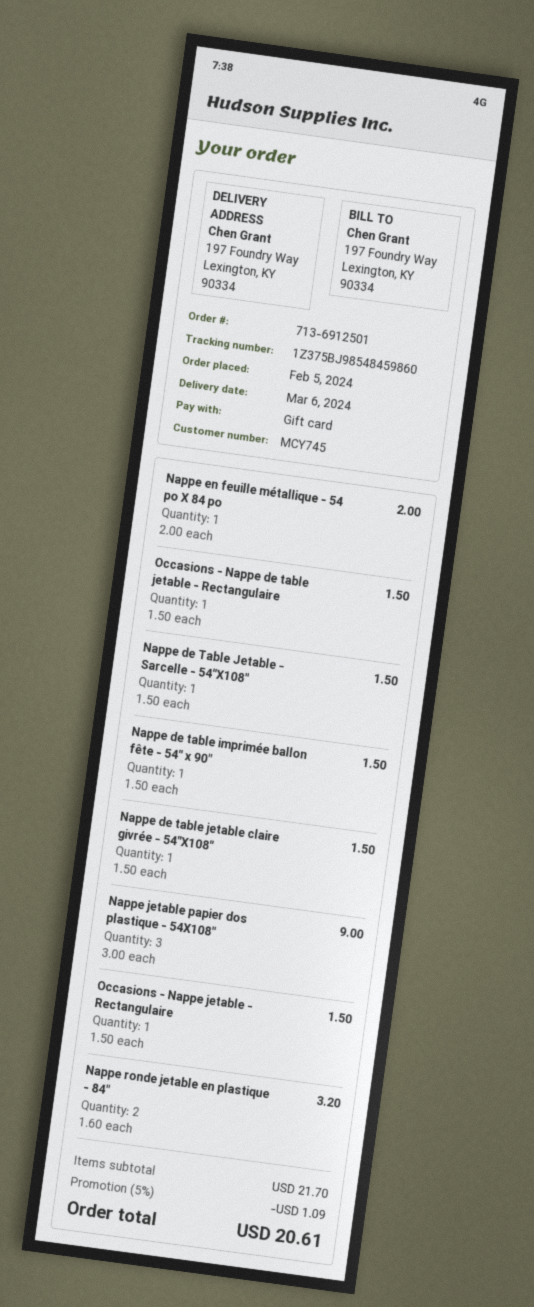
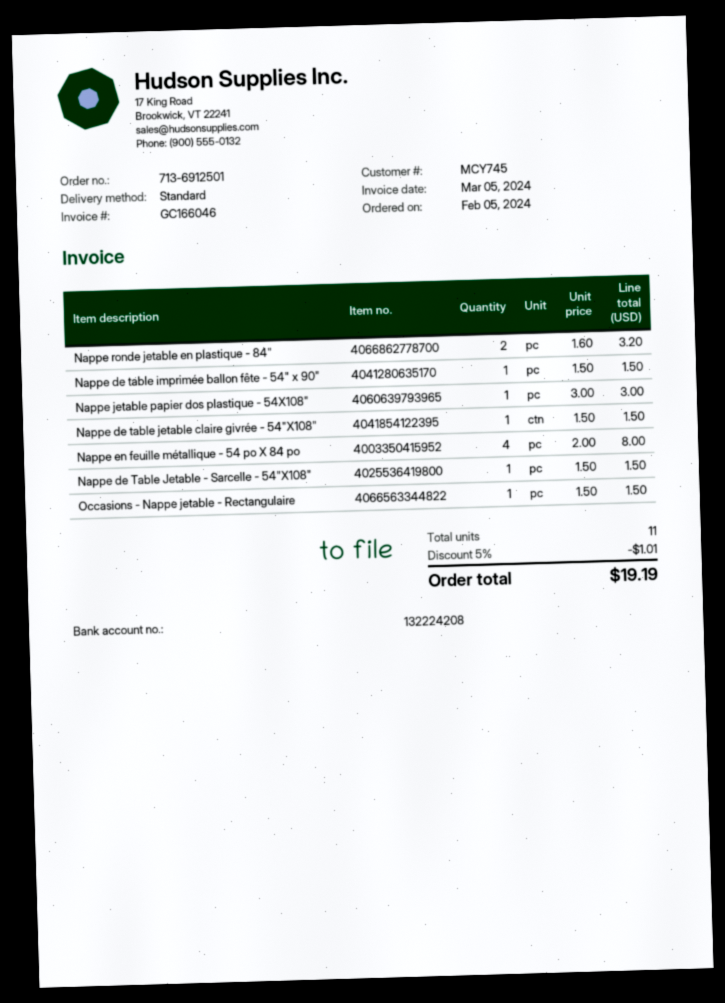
Nappe en feuille métallique - 54 po X 84 po: 1 x 2.00 = 2.00 -> 4 x 2.00 = 8.00
Occasions - Nappe de table jetable - Rectangulaire: 1 x 1.50 = 1.50 -> none
Nappe jetable papier dos plastique - 54X108": 3 x 3.00 = 9.00 -> 1 x 3.00 = 3.00
discount: 5% = 1.09 -> 5% = 1.01
total: 20.61 -> 19.19

